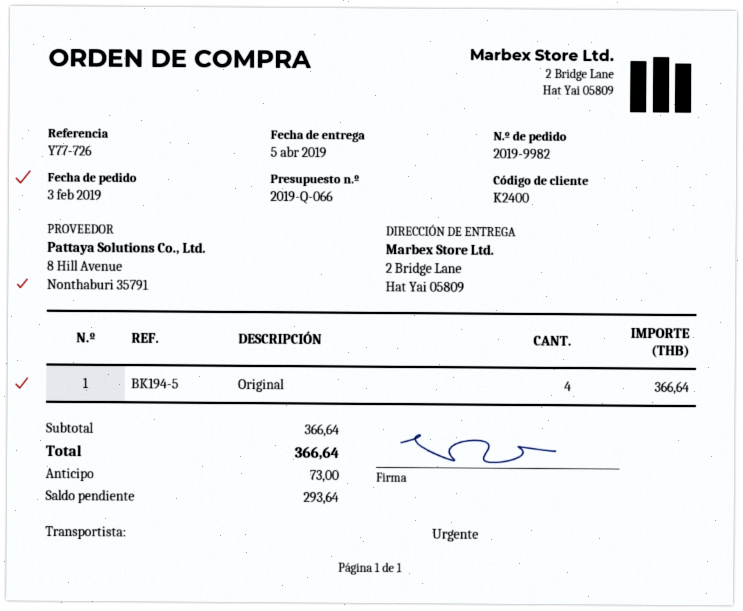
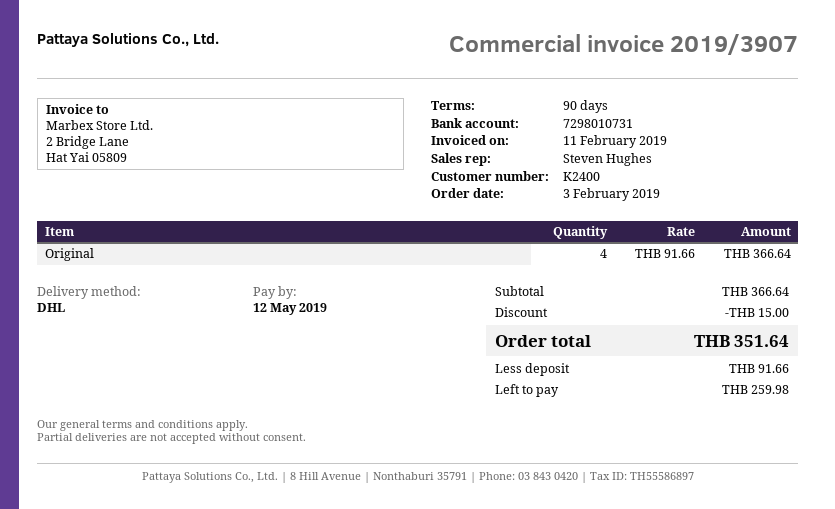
shipping method: express -> DHL
discount: none -> 15.00
total: 366.64 -> 351.64
deposit: 73.00 -> 91.66
balance: 293.64 -> 259.98

